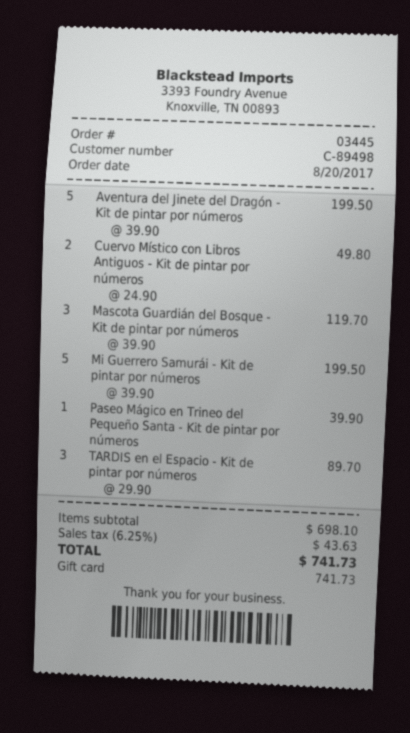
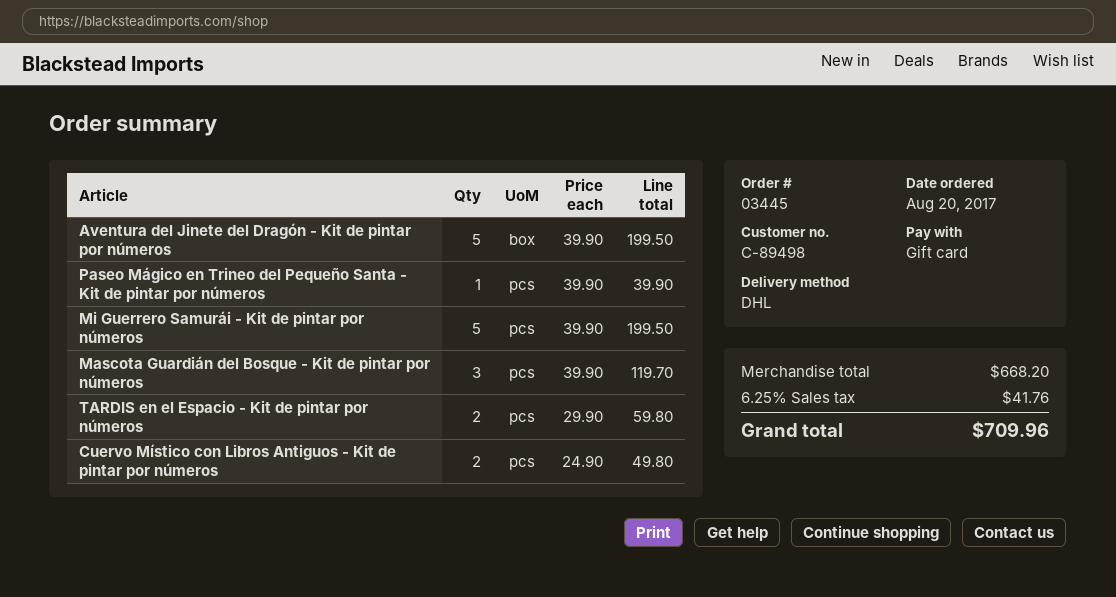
TARDIS en el Espacio - Kit de pintar por números: 3 x 29.90 = 89.70 -> 2 x 29.90 = 59.80
subtotal: 698.10 -> 668.20
tax: 6.25% = 43.63 -> 6.25% = 41.76
total: 741.73 -> 709.96

